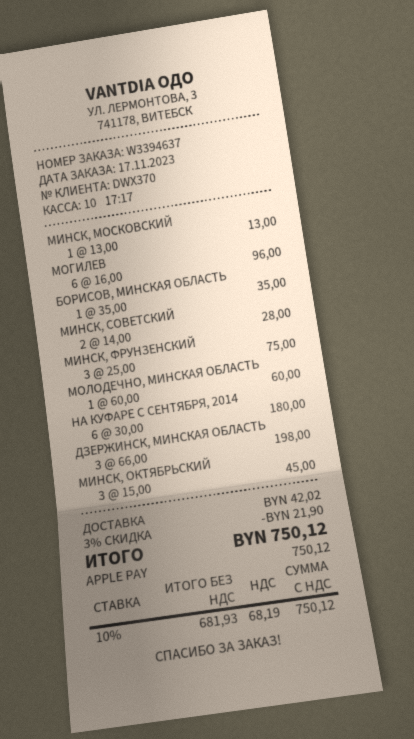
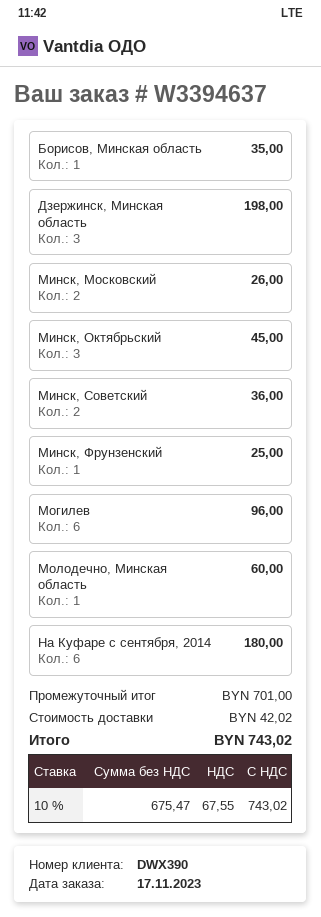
customer number: DWX370 -> DWX390
МИНСК, МОСКОВСКИЙ: 1 for 13.00 -> 2 for 26.00
МИНСК, СОВЕТСКИЙ: 2 for 28.00 -> 2 for 36.00
МИНСК, ФРУНЗЕНСКИЙ: 3 for 75.00 -> 1 for 25.00
discount: 3% = 21.90 -> none
net: 681.93 -> 675.47
tax: 10% = 68.19 -> 10% = 67.55
total: 750.12 -> 743.02

